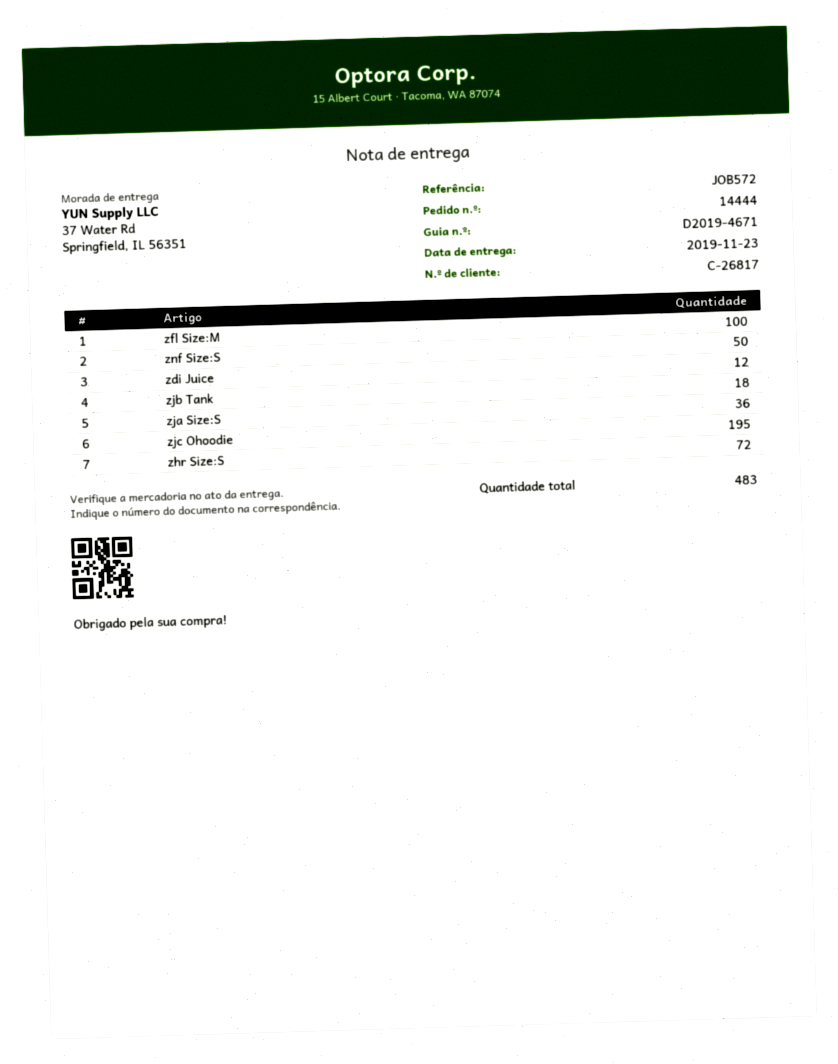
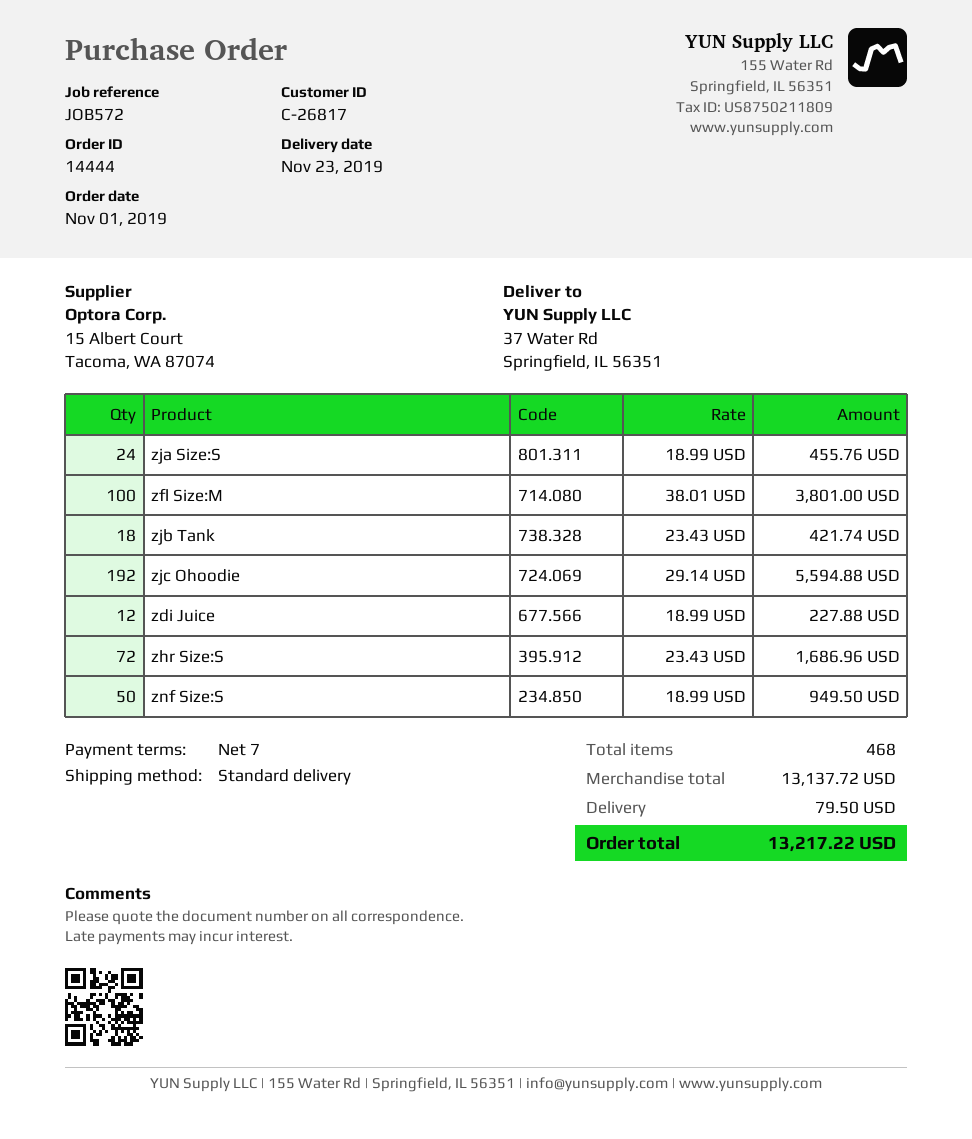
zja Size:S: 36 -> 24
zjc Ohoodie: 195 -> 192
total quantity: 483 -> 468

